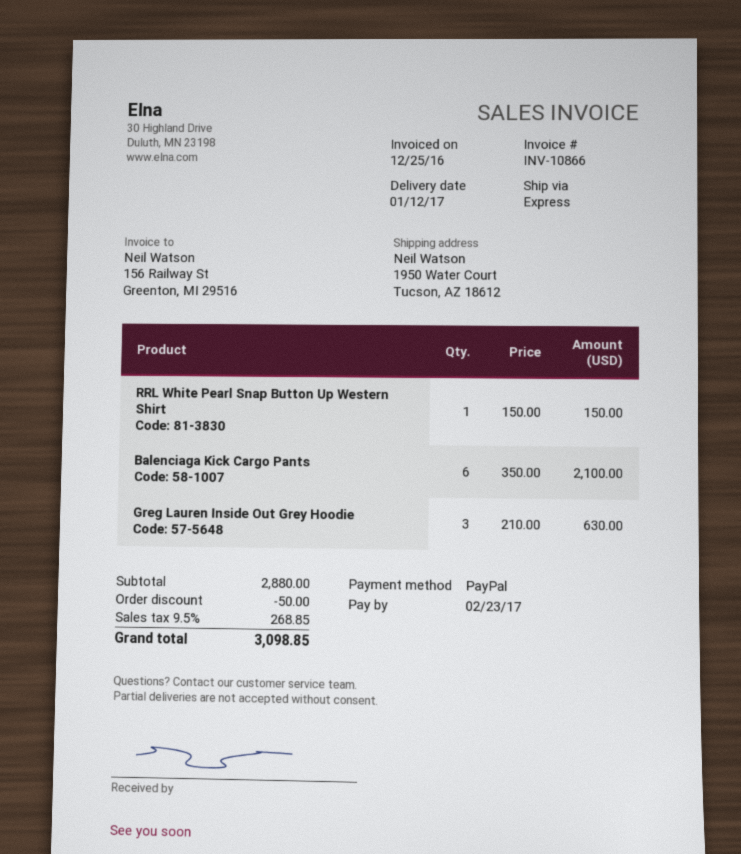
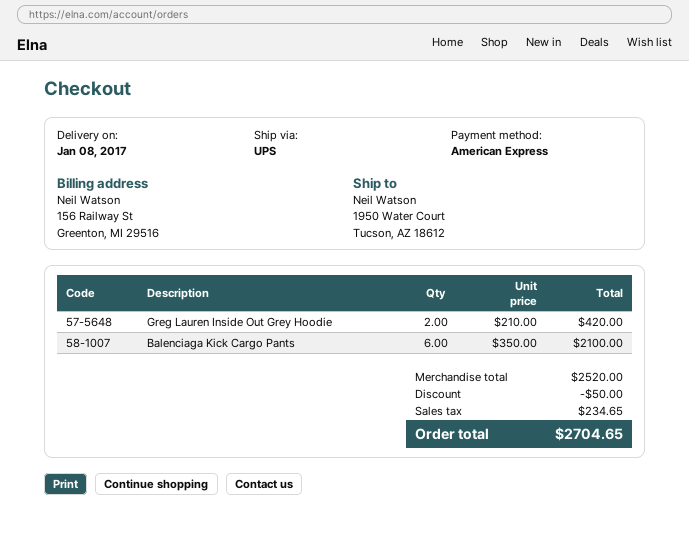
delivery date: 2017-01-12 -> 2017-01-08
payment method: PayPal -> American Express
shipping method: express -> UPS
RRL White Pearl Snap Button Up Western Shirt: 1 x 150.00 = 150.00 -> none
Greg Lauren Inside Out Grey Hoodie: 3 x 210.00 = 630.00 -> 2 x 210.00 = 420.00
subtotal: 2880.00 -> 2520.00
tax: 268.85 -> 234.65
total: 3098.85 -> 2704.65

